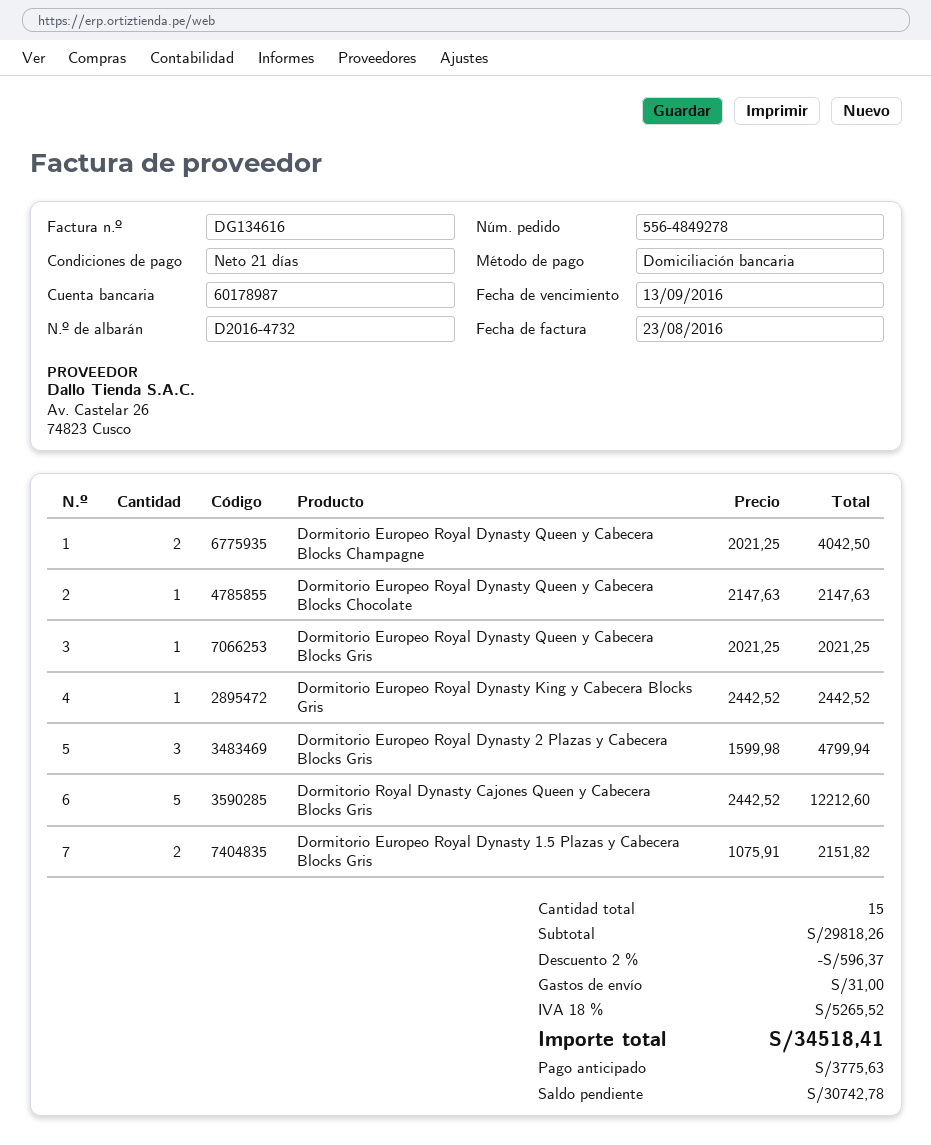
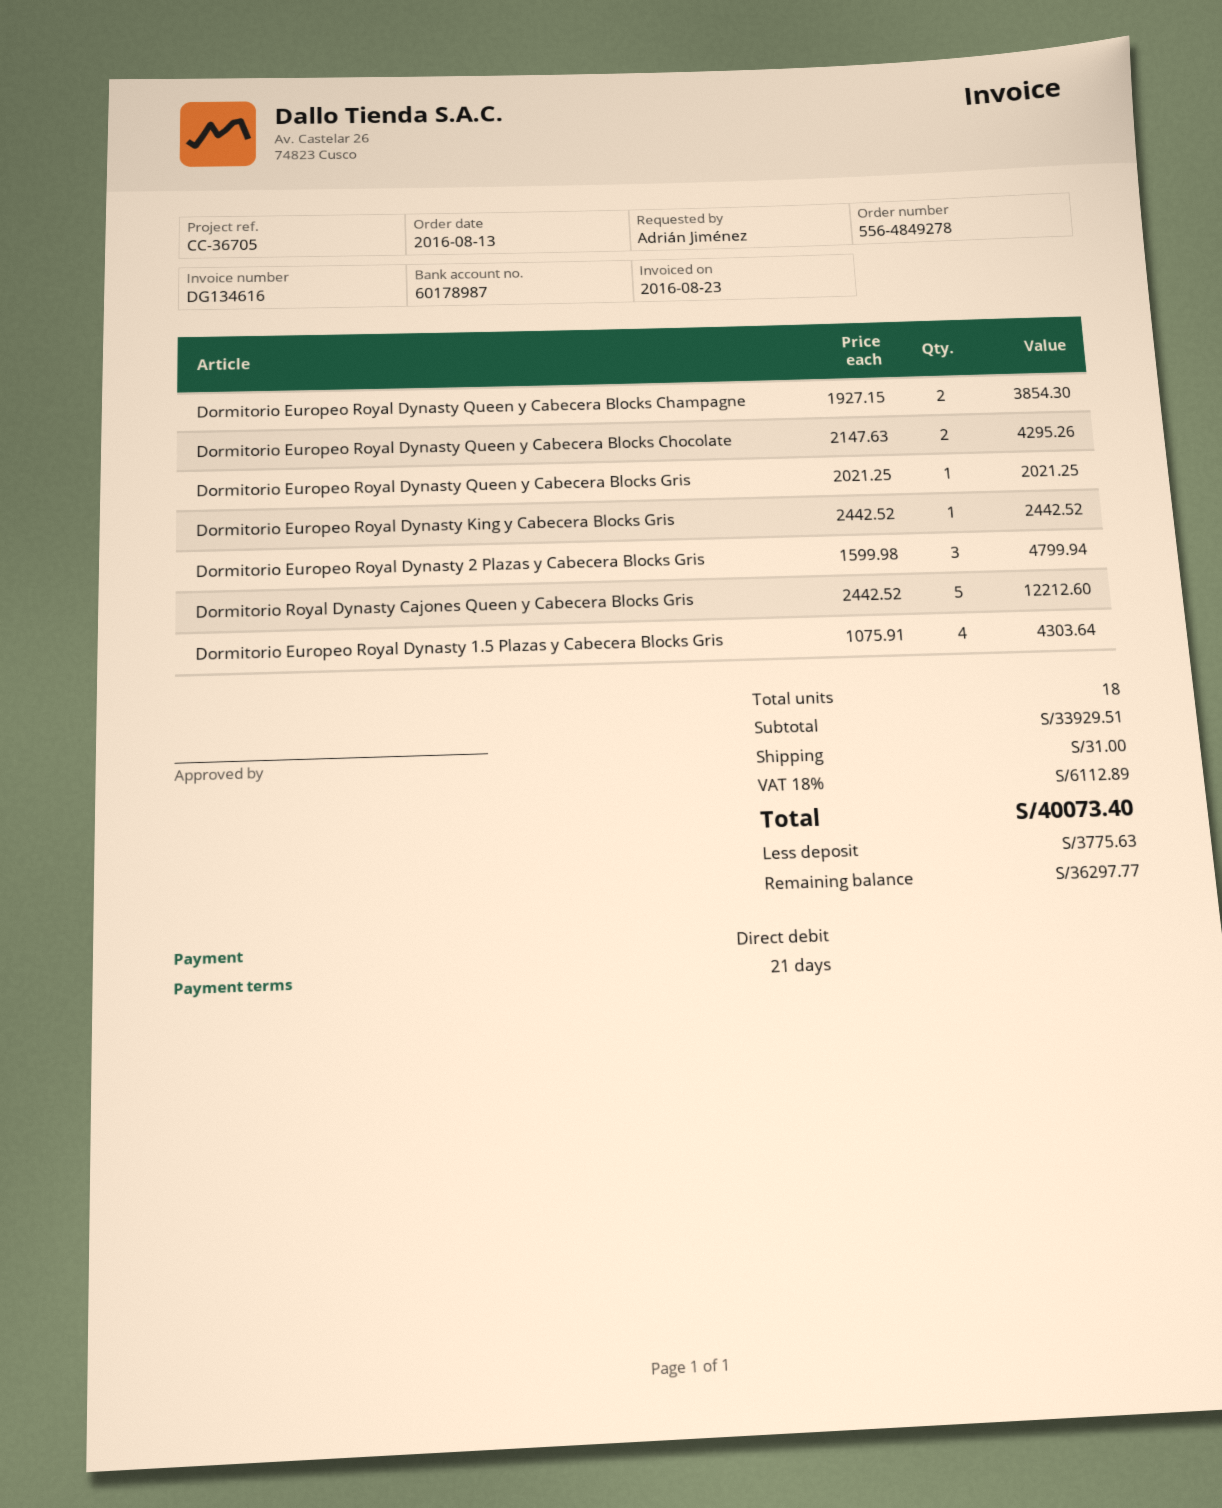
Dormitorio Europeo Royal Dynasty Queen y Cabecera Blocks Champagne: 2 x 2021.25 = 4042.50 -> 2 x 1927.15 = 3854.30
Dormitorio Europeo Royal Dynasty Queen y Cabecera Blocks Chocolate: 1 x 2147.63 = 2147.63 -> 2 x 2147.63 = 4295.26
Dormitorio Europeo Royal Dynasty 1.5 Plazas y Cabecera Blocks Gris: 2 x 1075.91 = 2151.82 -> 4 x 1075.91 = 4303.64
total quantity: 15 -> 18
subtotal: 29818.26 -> 33929.51
discount: 2% = 596.37 -> none
tax: 18% = 5265.52 -> 18% = 6112.89
total: 34518.41 -> 40073.40
balance: 30742.78 -> 36297.77

